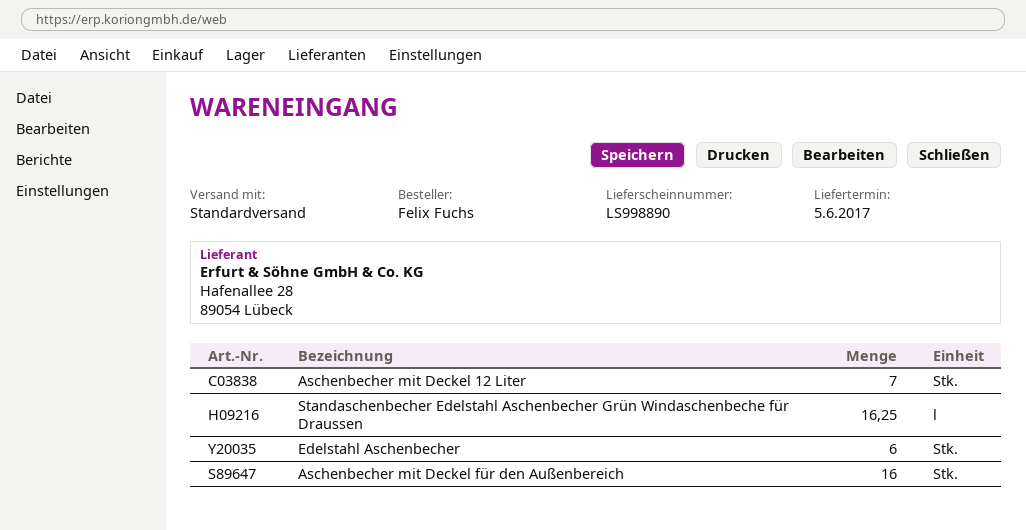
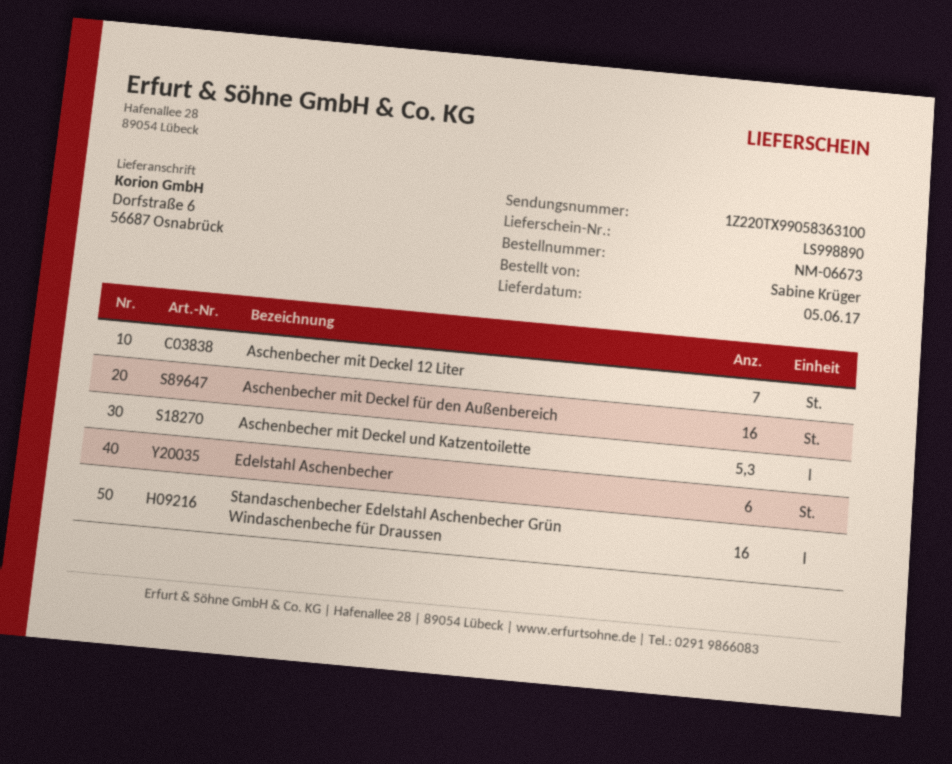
ordered by: Felix Fuchs -> Sabine Krüger
Standaschenbecher Edelstahl Aschenbecher Grün Windaschenbeche für Draussen: 16.25 -> 16
Aschenbecher mit Deckel und Katzentoilette: none -> 5.3

